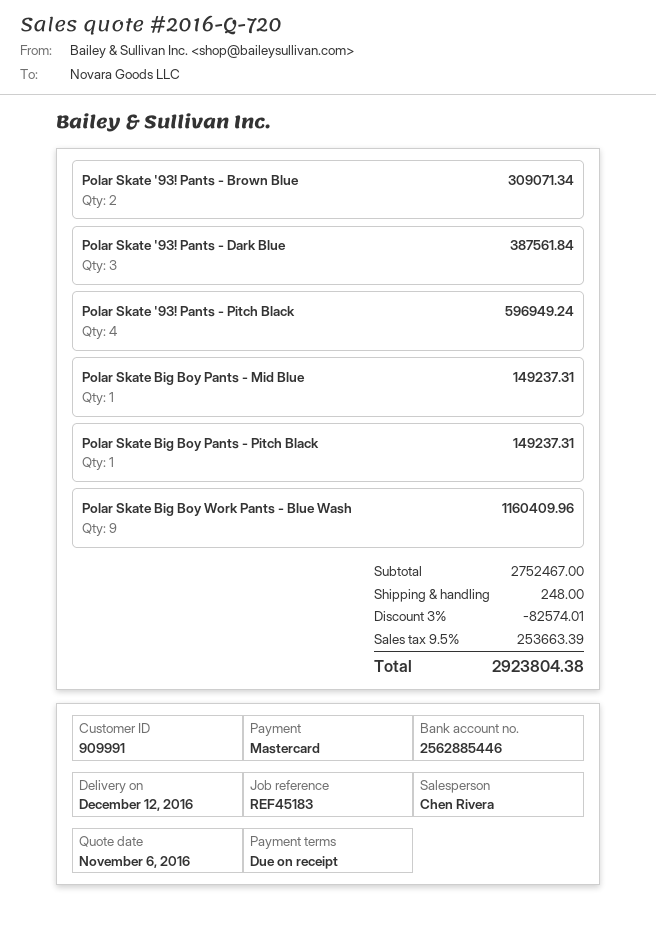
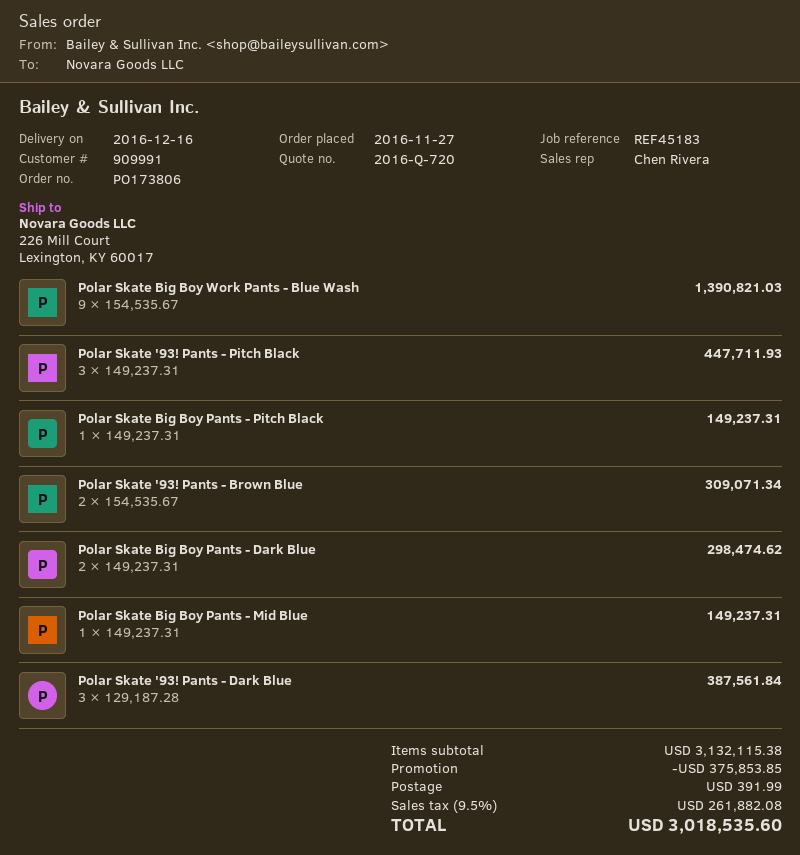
delivery date: 2016-12-12 -> 2016-12-16
Polar Skate '93! Pants - Pitch Black: 4 for 596949.24 -> 3 for 447711.93
Polar Skate Big Boy Work Pants - Blue Wash: 9 for 1160409.96 -> 9 for 1390821.03
Polar Skate Big Boy Pants - Dark Blue: none -> 2 for 298474.62
subtotal: 2752467.00 -> 3132115.38
discount: 82574.01 -> 375853.85
shipping: 248.00 -> 391.99
tax: 9.5% = 253663.39 -> 9.5% = 261882.08
total: 2923804.38 -> 3018535.60

